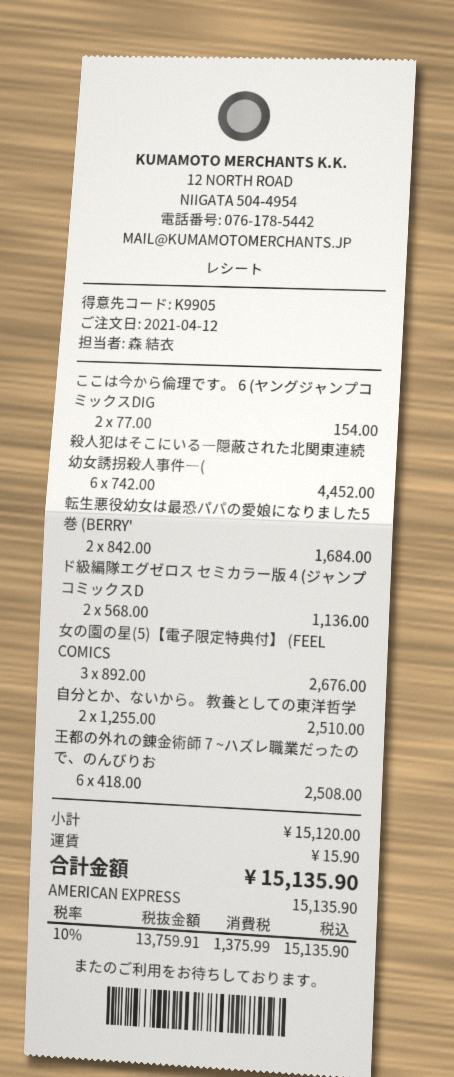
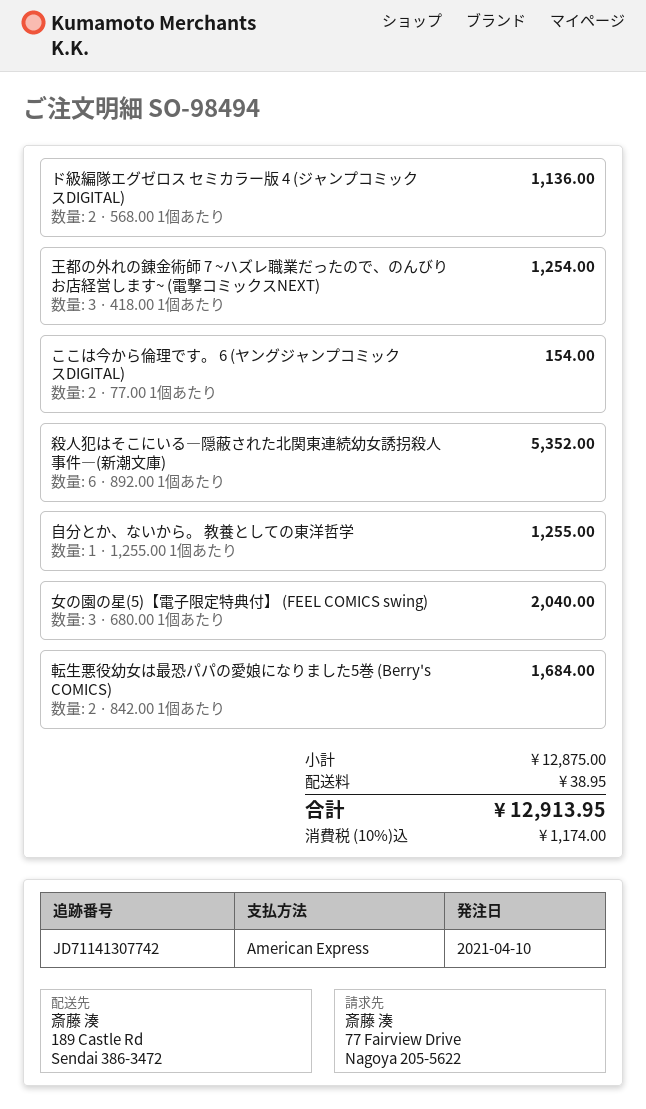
order date: 2021-04-12 -> 2021-04-10
殺人犯はそこにいる―隠蔽された北関東連続幼女誘拐殺人事件―(: 6 x 742.00 = 4452.00 -> 6 x 892.00 = 5352.00
女の園の星(5)【電子限定特典付】 (FEEL COMICS: 3 x 892.00 = 2676.00 -> 3 x 680.00 = 2040.00
自分とか、ないから。 教養としての東洋哲学: 2 x 1255.00 = 2510.00 -> 1 x 1255.00 = 1255.00
王都の外れの錬金術師 7 ~ハズレ職業だったので、のんびりお: 6 x 418.00 = 2508.00 -> 3 x 418.00 = 1254.00
subtotal: 15120.00 -> 12875.00
shipping: 15.90 -> 38.95
tax: 10% = 1375.99 -> 10% = 1174.00
total: 15135.90 -> 12913.95

